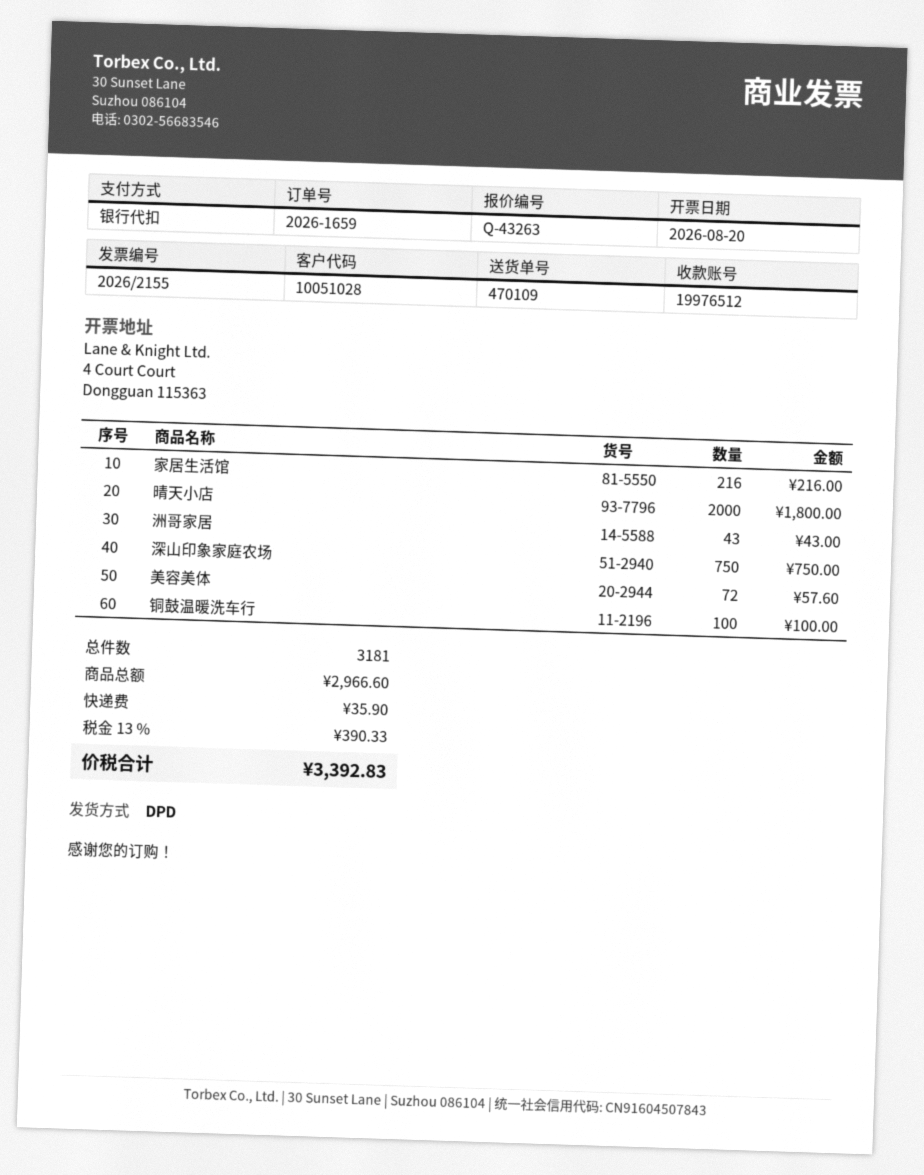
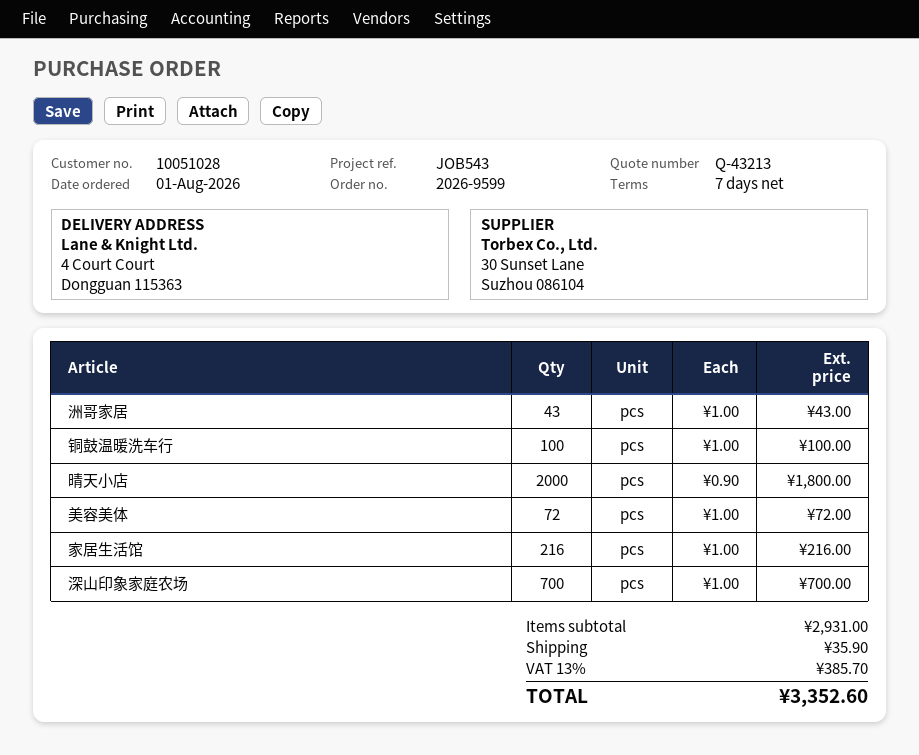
quote number: Q-43263 -> Q-43213
order number: 2026-1659 -> 2026-9599
深山印象家庭农场: 750 for 750.00 -> 700 for 700.00
美容美体: 72 for 57.60 -> 72 for 72.00
subtotal: 2966.60 -> 2931.00
tax: 13% = 390.33 -> 13% = 385.70
total: 3392.83 -> 3352.60

